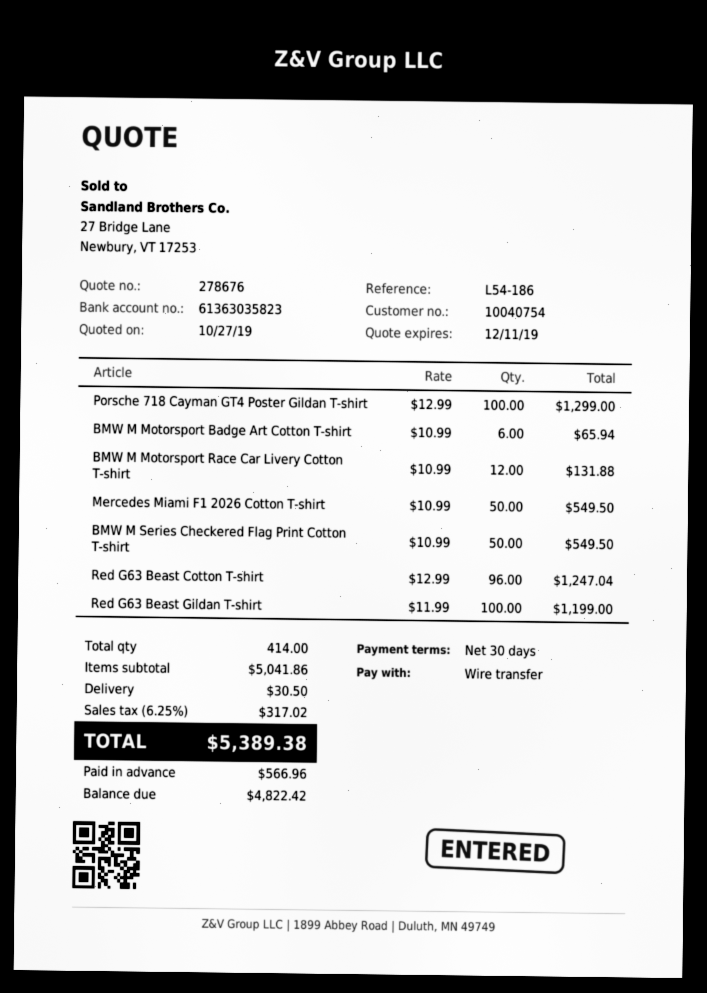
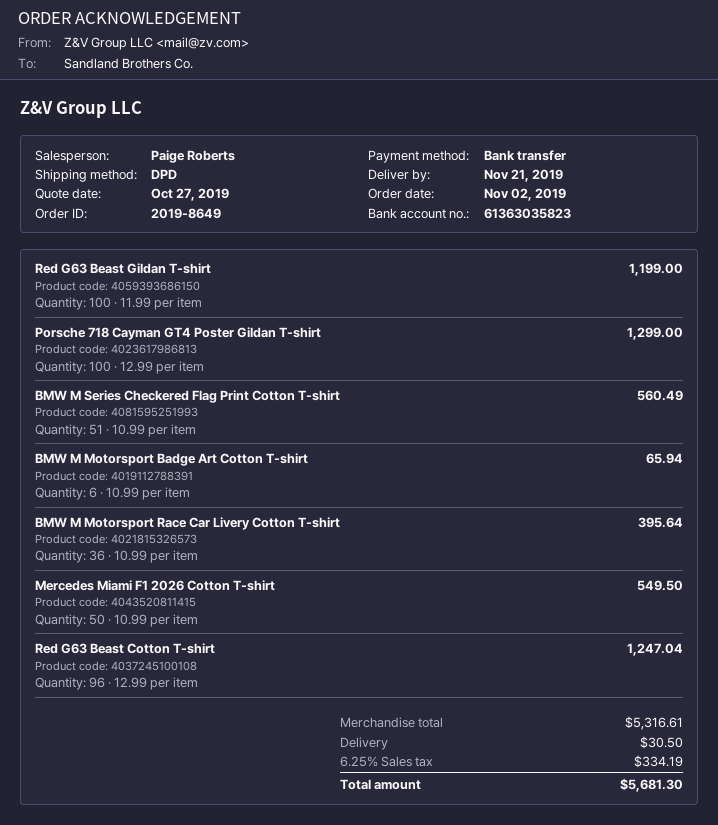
BMW M Motorsport Race Car Livery Cotton T-shirt: 12 x 10.99 = 131.88 -> 36 x 10.99 = 395.64
BMW M Series Checkered Flag Print Cotton T-shirt: 50 x 10.99 = 549.50 -> 51 x 10.99 = 560.49
subtotal: 5041.86 -> 5316.61
tax: 6.25% = 317.02 -> 6.25% = 334.19
total: 5389.38 -> 5681.30

